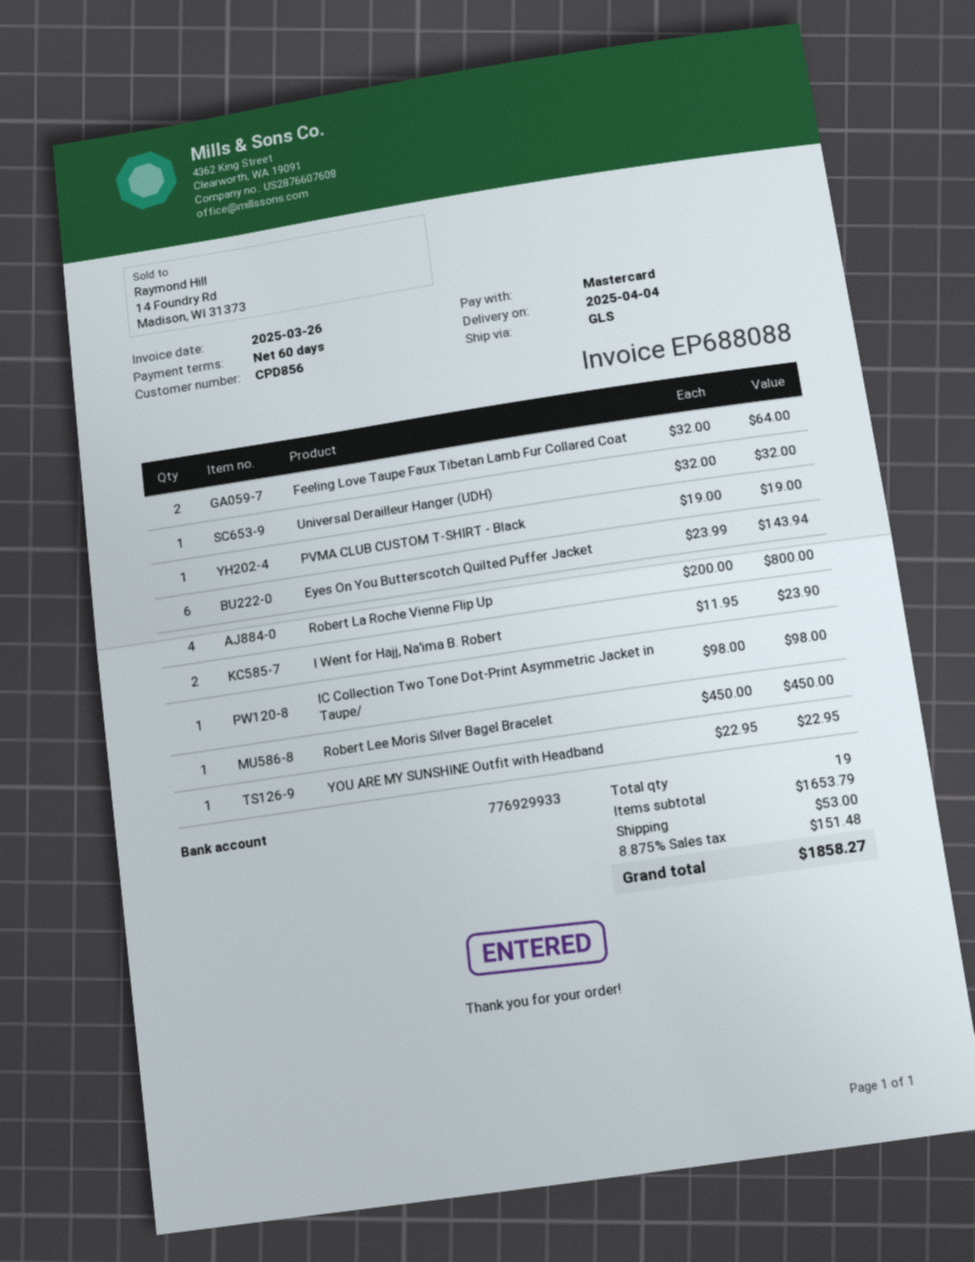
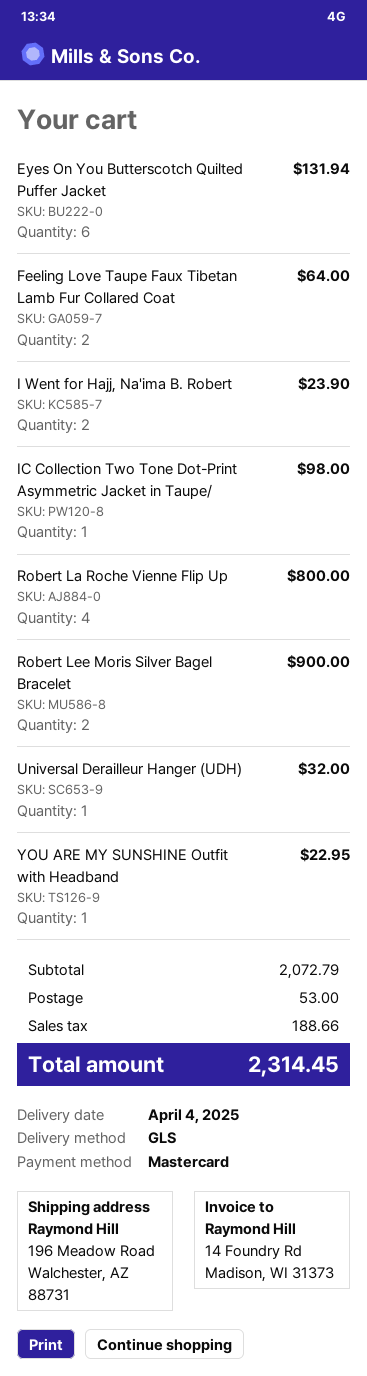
PVMA CLUB CUSTOM T-SHIRT - Black: 1 for 19.00 -> none
Eyes On You Butterscotch Quilted Puffer Jacket: 6 for 143.94 -> 6 for 131.94
Robert Lee Moris Silver Bagel Bracelet: 1 for 450.00 -> 2 for 900.00
subtotal: 1653.79 -> 2072.79
tax: 151.48 -> 188.66
total: 1858.27 -> 2314.45

